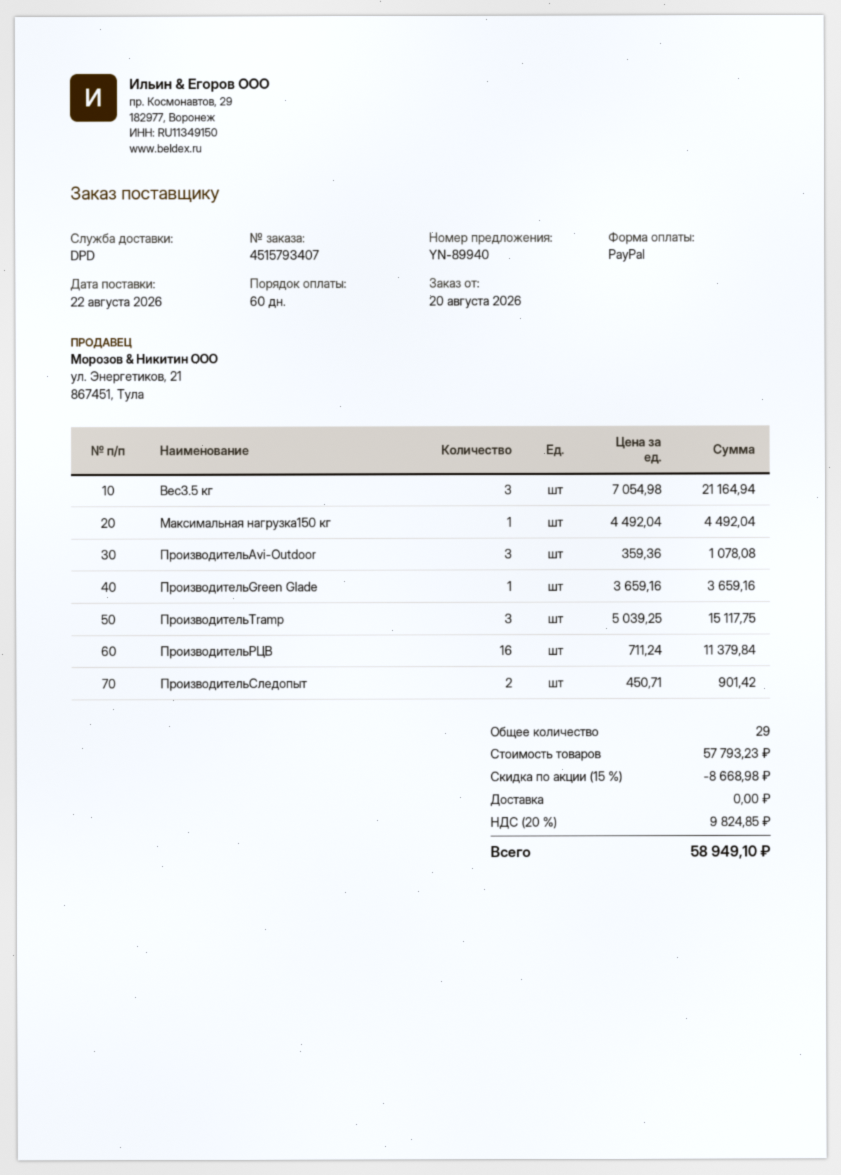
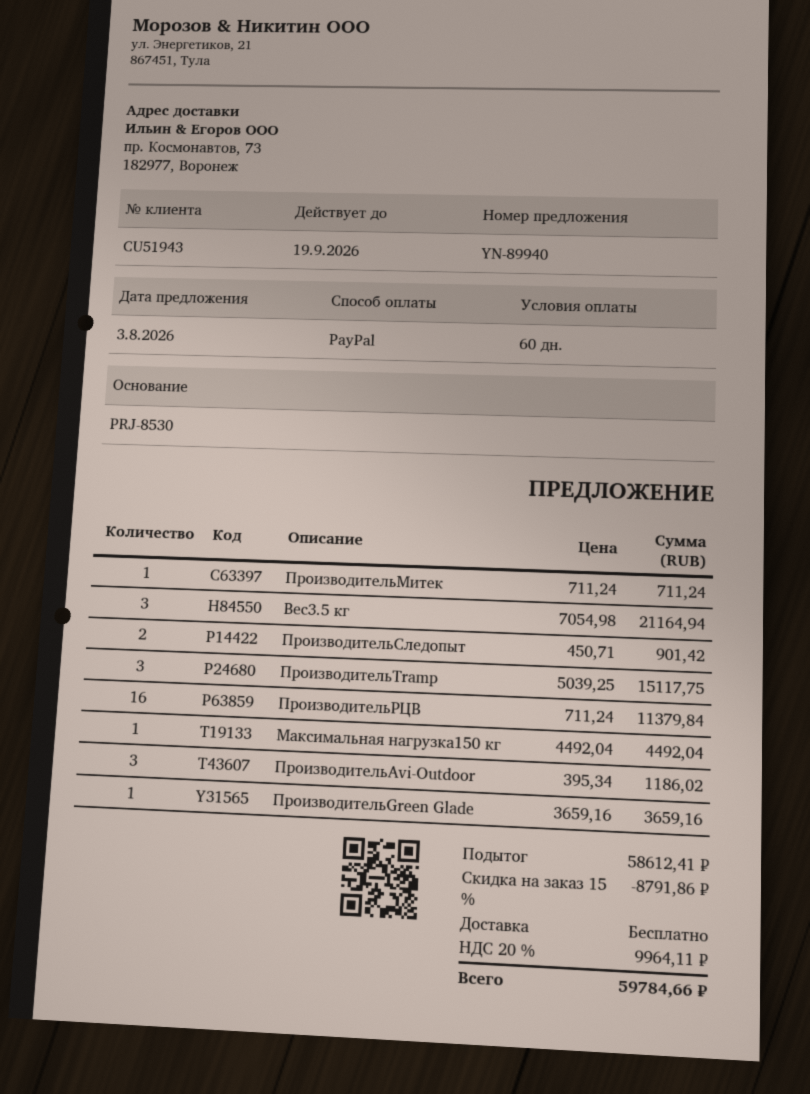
ПроизводительAvi-Outdoor: 3 x 359.36 = 1078.08 -> 3 x 395.34 = 1186.02
ПроизводительМитек: none -> 1 x 711.24 = 711.24
subtotal: 57793.23 -> 58612.41
discount: 15% = 8668.98 -> 15% = 8791.86
tax: 20% = 9824.85 -> 20% = 9964.11
total: 58949.10 -> 59784.66

